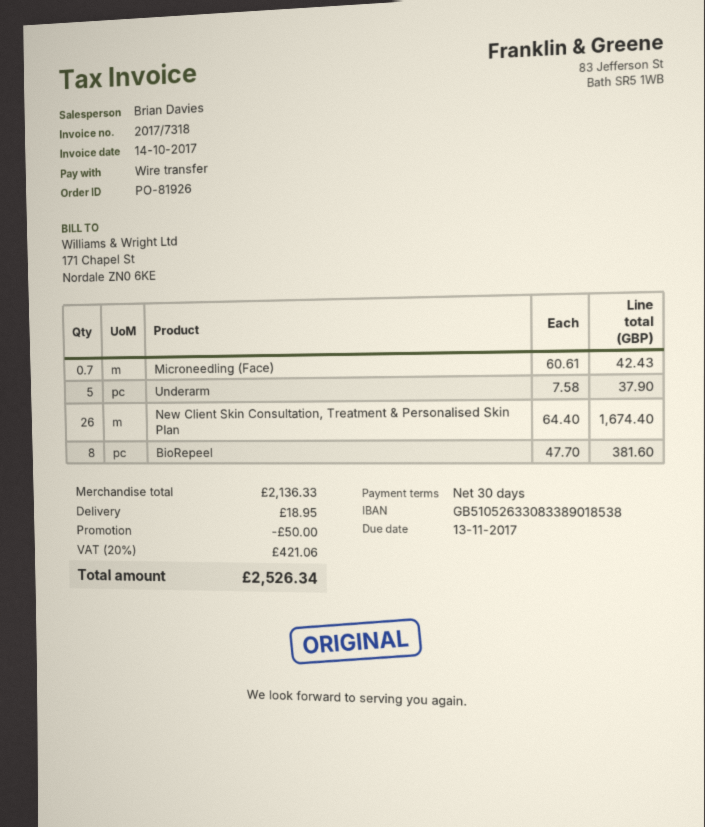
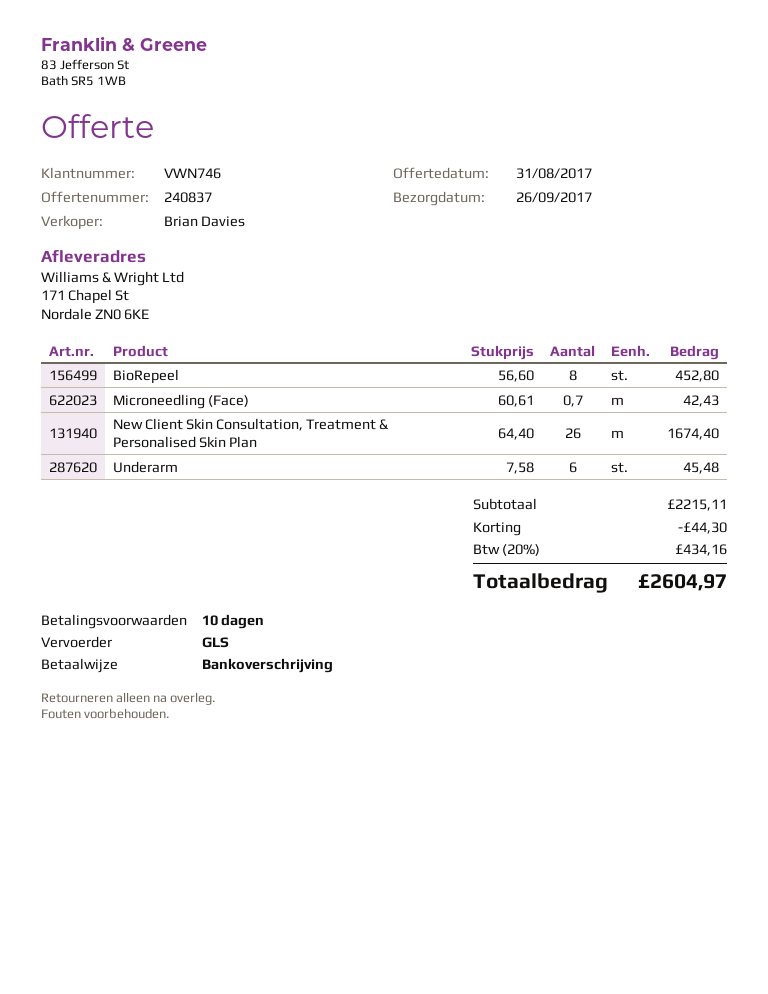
payment terms: 30 days -> 10 days
Underarm: 5 x 7.58 = 37.90 -> 6 x 7.58 = 45.48
BioRepeel: 8 x 47.70 = 381.60 -> 8 x 56.60 = 452.80
subtotal: 2136.33 -> 2215.11
discount: 50.00 -> 44.30
shipping: 18.95 -> none
tax: 20% = 421.06 -> 20% = 434.16
total: 2526.34 -> 2604.97

